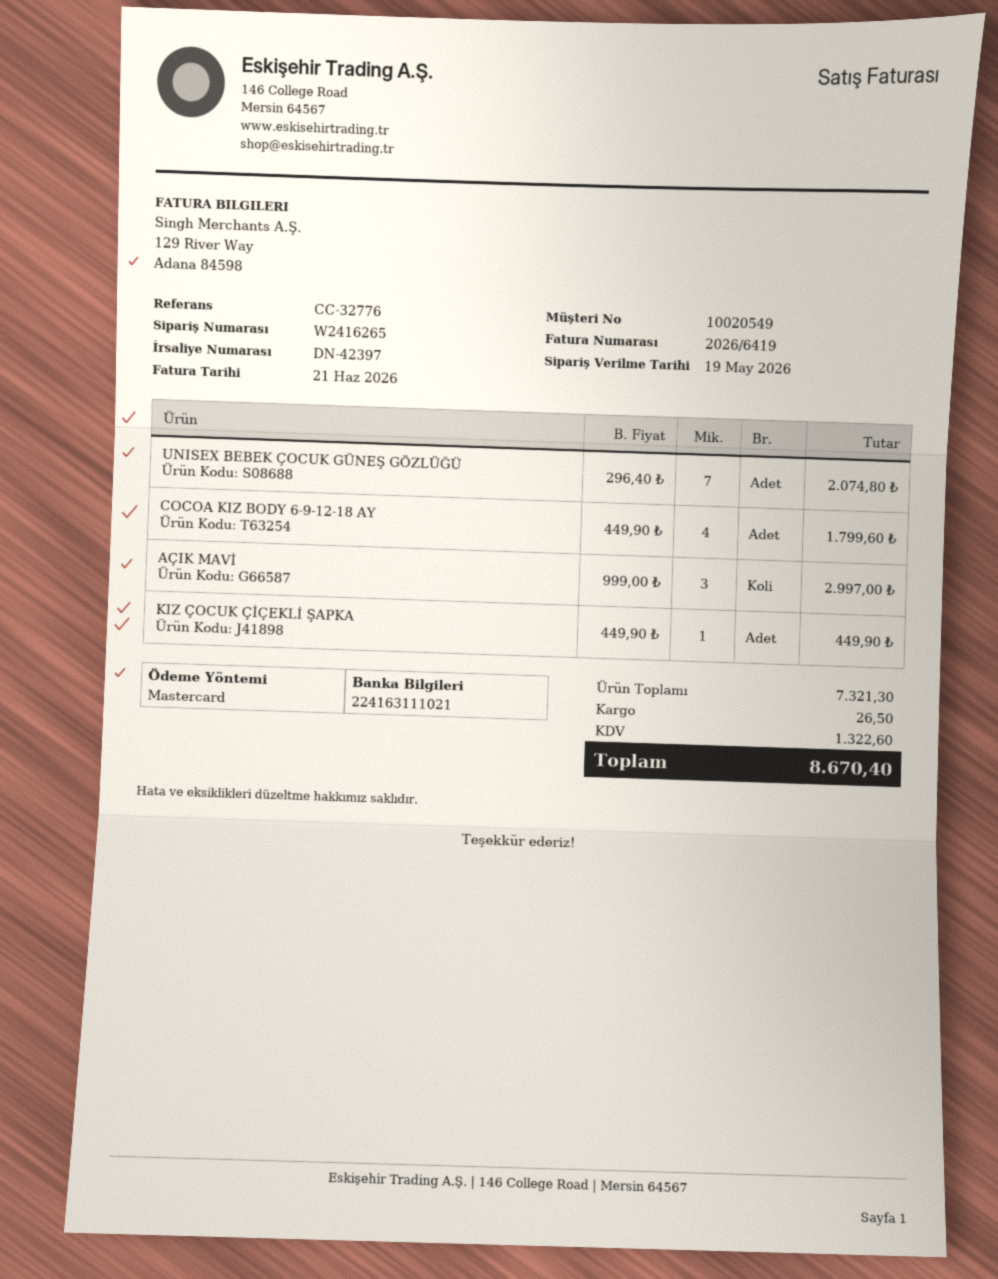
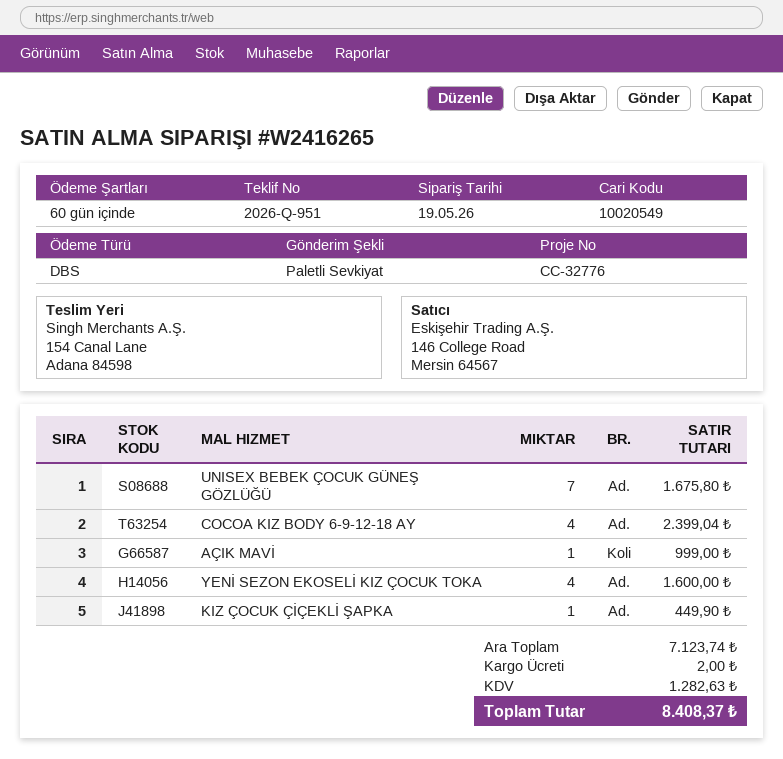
payment method: Mastercard -> direct debit
UNISEX BEBEK ÇOCUK GÜNEŞ GÖZLÜĞÜ: 7 for 2074.80 -> 7 for 1675.80
COCOA KIZ BODY 6-9-12-18 AY: 4 for 1799.60 -> 4 for 2399.04
AÇIK MAVİ: 3 for 2997.00 -> 1 for 999.00
YENİ SEZON EKOSELİ KIZ ÇOCUK TOKA: none -> 4 for 1600.00
subtotal: 7321.30 -> 7123.74
shipping: 26.50 -> 2.00
tax: 1322.60 -> 1282.63
total: 8670.40 -> 8408.37

